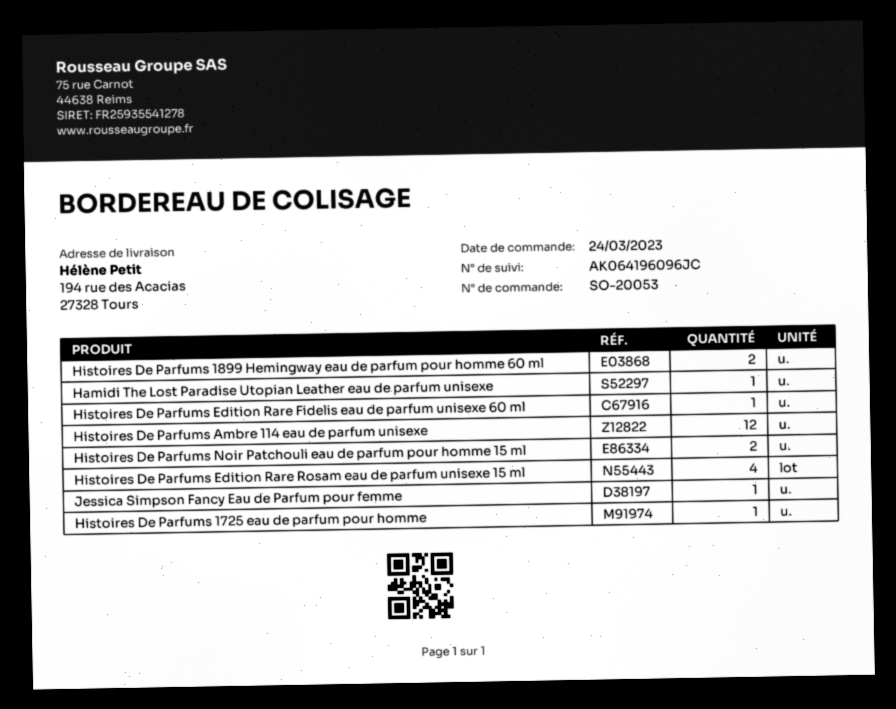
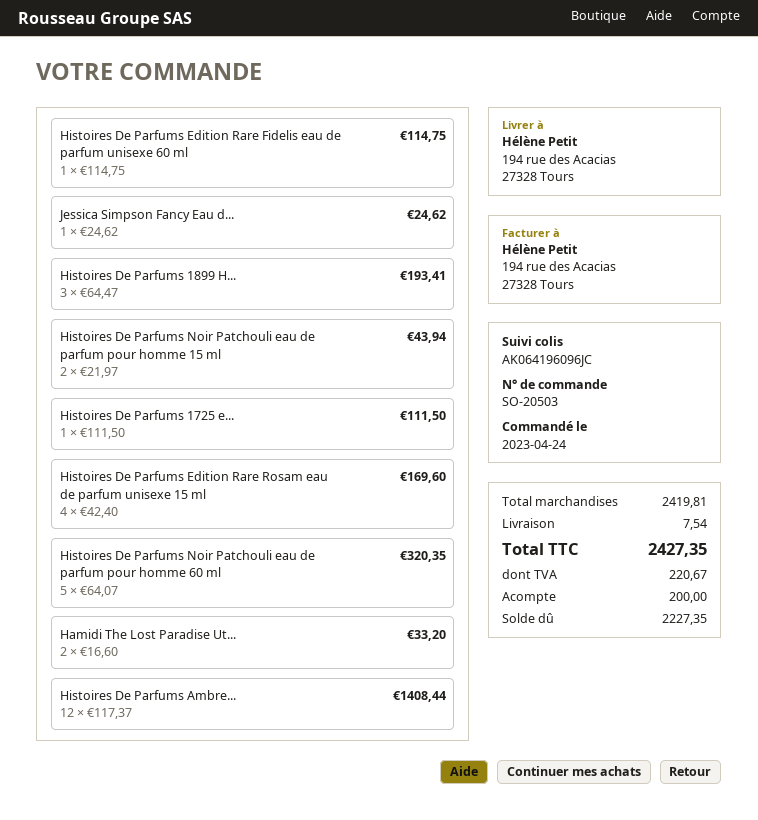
order number: SO-20053 -> SO-20503
order date: 2023-03-24 -> 2023-04-24
Histoires De Parfums 1899 Hemingway eau de parfum pour homme 60 ml: 2 -> 3
Hamidi The Lost Paradise Utopian Leather eau de parfum unisexe: 1 -> 2
Histoires De Parfums Noir Patchouli eau de parfum pour homme 60 ml: none -> 5

